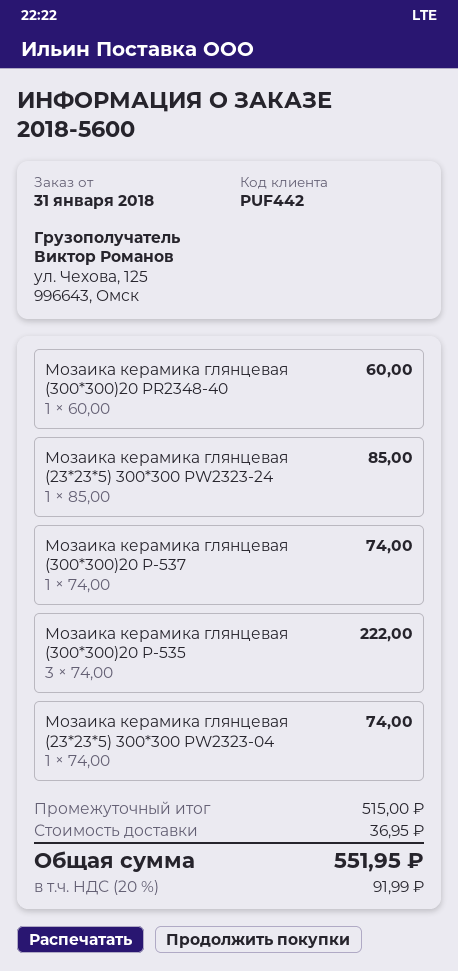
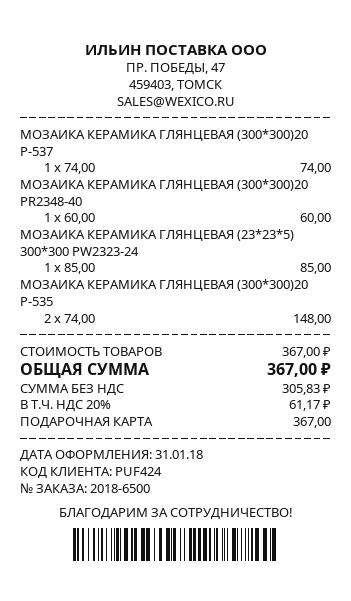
order number: 2018-5600 -> 2018-6500
customer number: PUF442 -> PUF424
Мозаика керамика глянцевая (300*300)20 P-535: 3 x 74.00 = 222.00 -> 2 x 74.00 = 148.00
Мозаика керамика глянцевая (23*23*5) 300*300 PW2323-04: 1 x 74.00 = 74.00 -> none
subtotal: 515.00 -> 367.00
shipping: 36.95 -> none
tax: 20% = 91.99 -> 20% = 61.17
total: 551.95 -> 367.00

